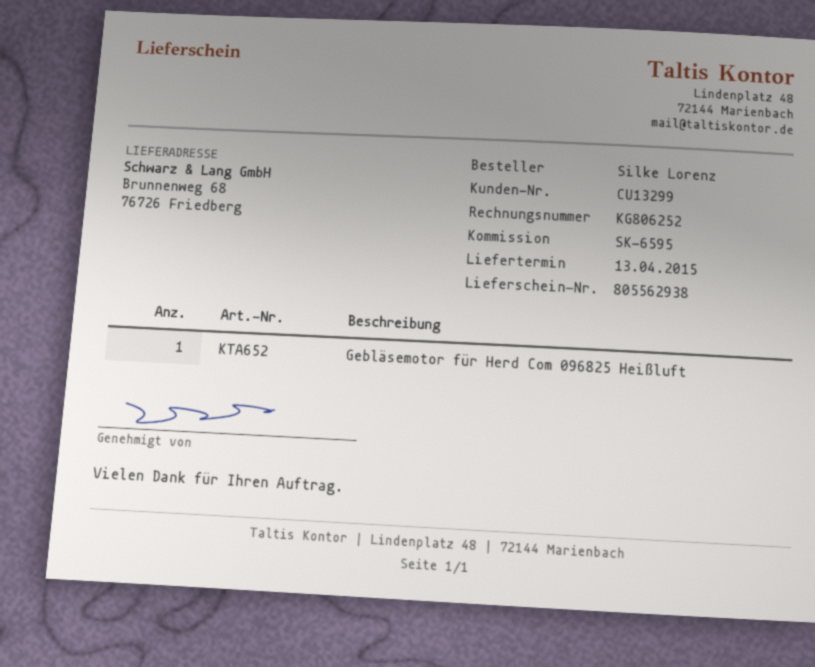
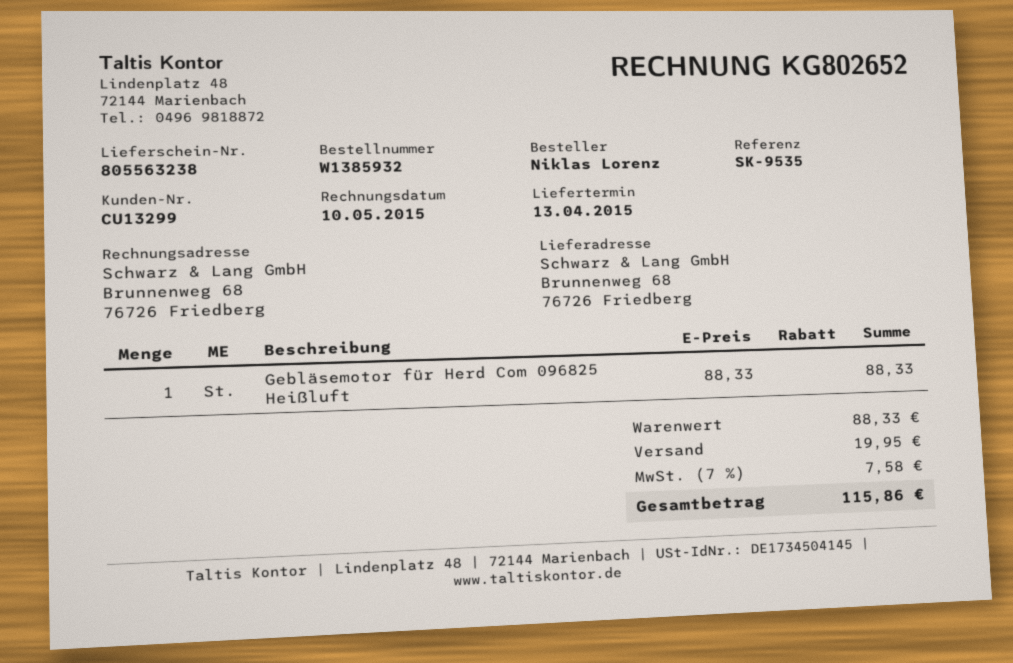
delivery note number: 805562938 -> 805563238
invoice number: KG806252 -> KG802652
reference: SK-6595 -> SK-9535
ordered by: Silke Lorenz -> Niklas Lorenz

